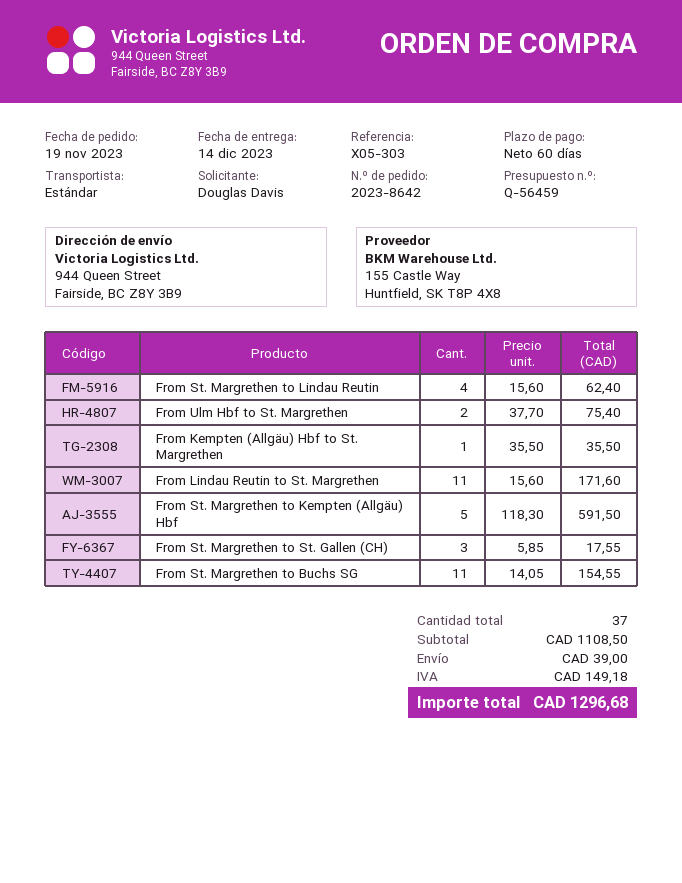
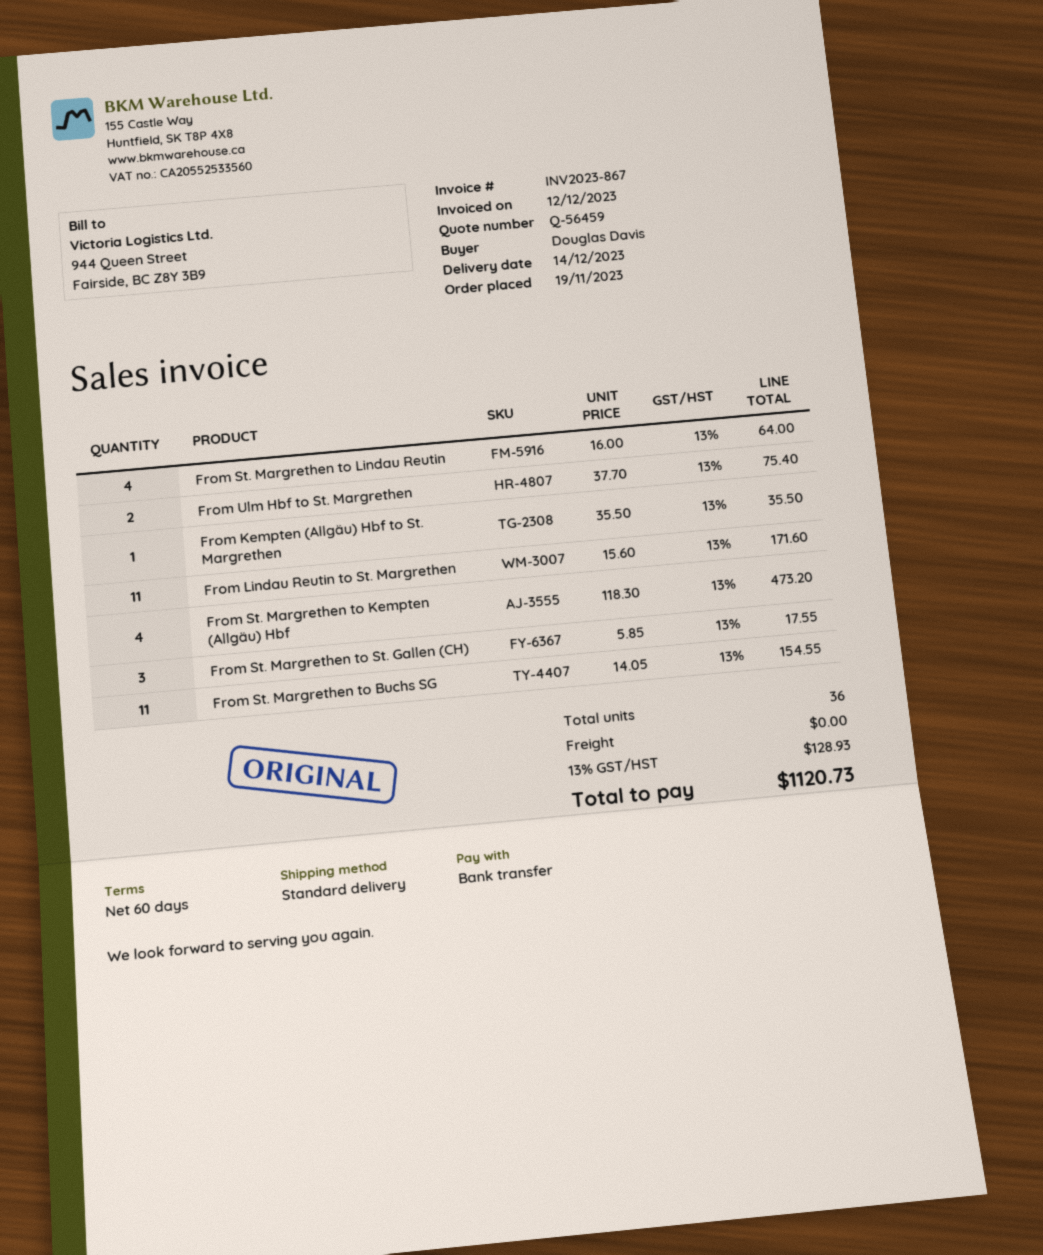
From St. Margrethen to Lindau Reutin: 4 x 15.60 = 62.40 -> 4 x 16.00 = 64.00
From St. Margrethen to Kempten (Allgäu) Hbf: 5 x 118.30 = 591.50 -> 4 x 118.30 = 473.20
total quantity: 37 -> 36
shipping: 39.00 -> 0.00
tax: 149.18 -> 128.93
total: 1296.68 -> 1120.73

